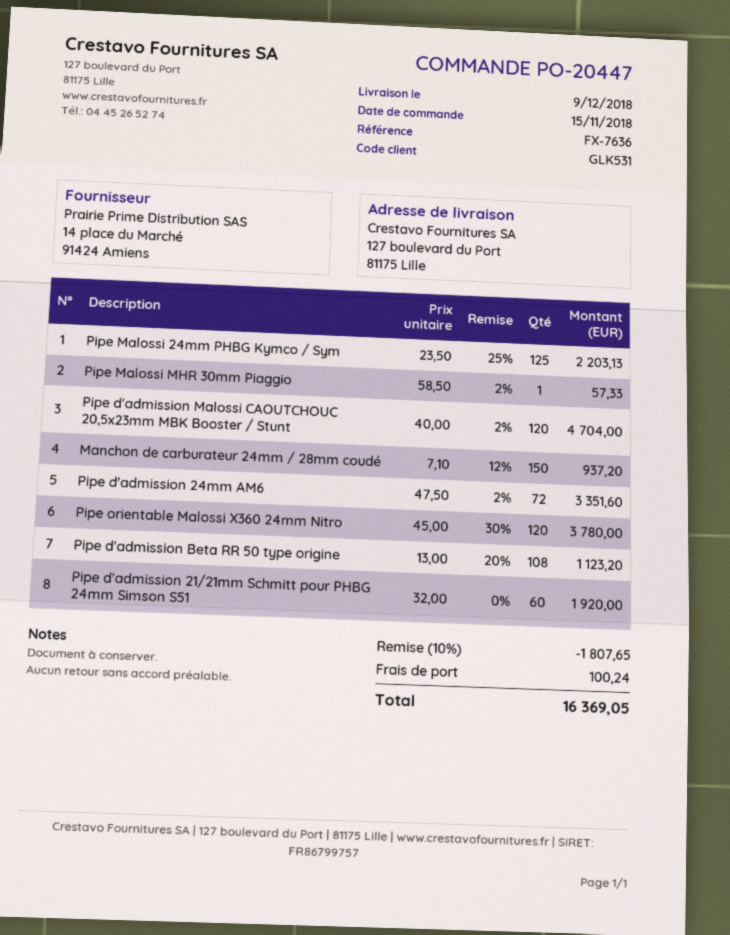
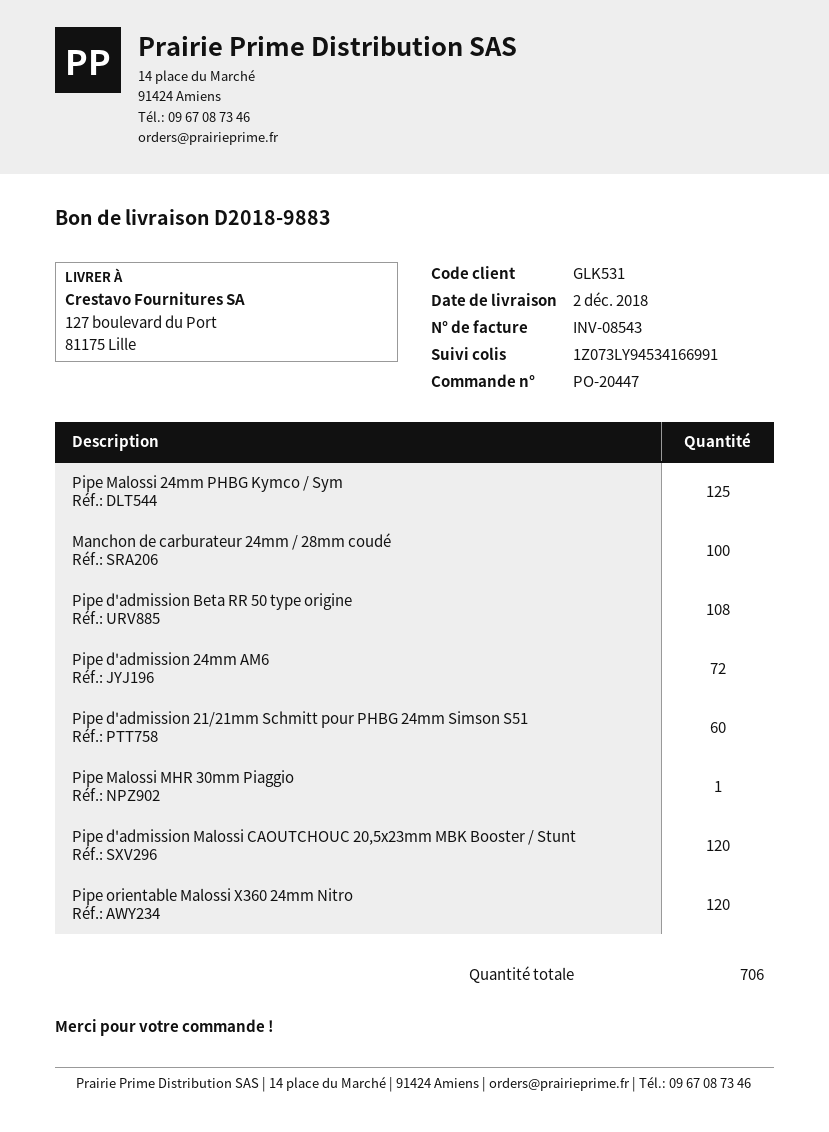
delivery date: 2018-12-09 -> 2018-12-02
Manchon de carburateur 24mm / 28mm coudé: 150 -> 100

